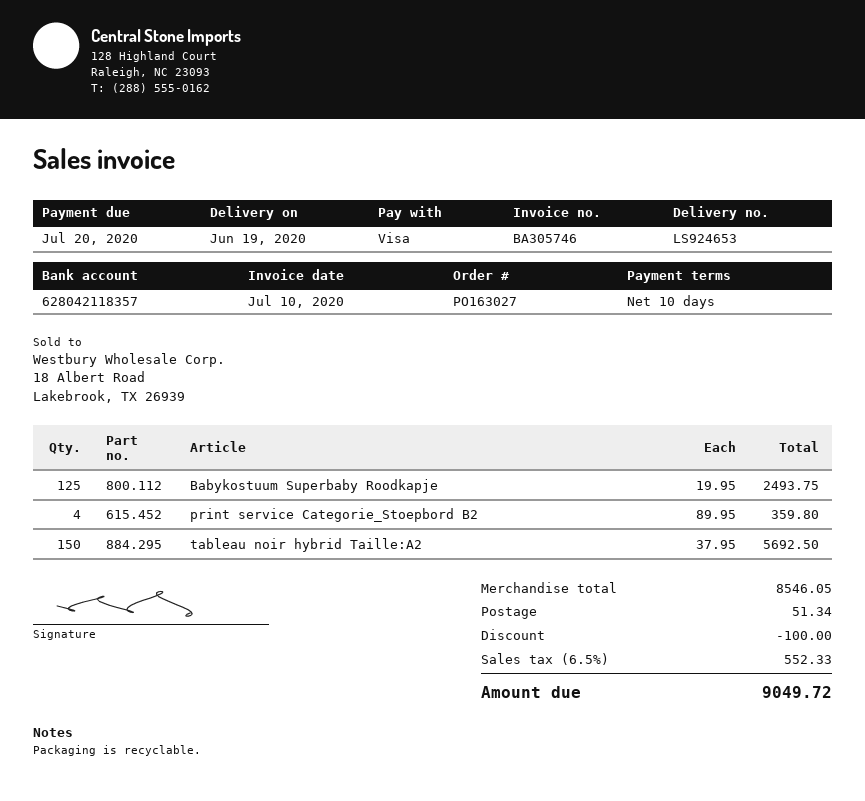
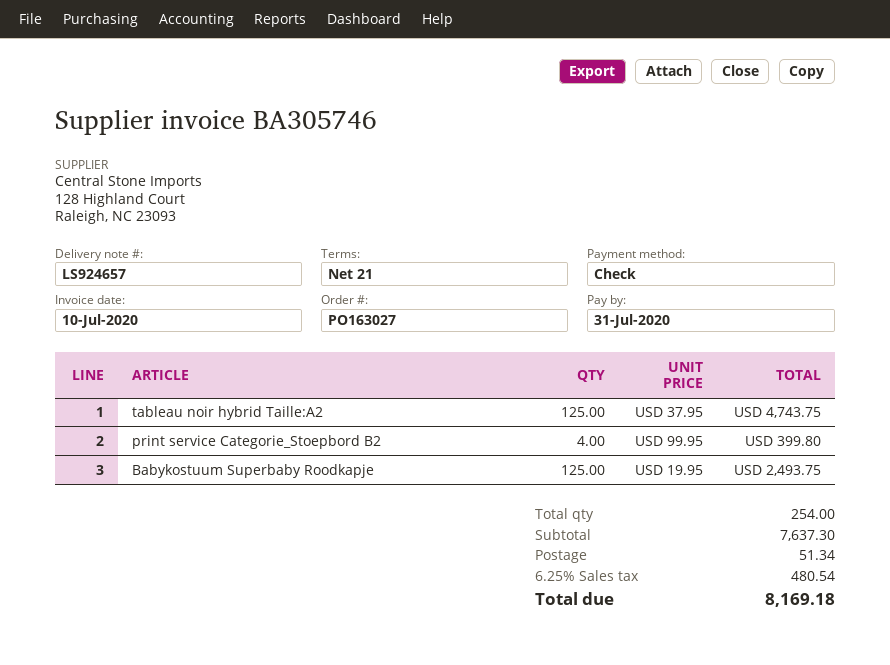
delivery note number: LS924653 -> LS924657
payment terms: 10 days -> 21 days
due date: 2020-07-20 -> 2020-07-31
payment method: Visa -> cheque
print service Categorie_Stoepbord B2: 4 x 89.95 = 359.80 -> 4 x 99.95 = 399.80
tableau noir hybrid Taille:A2: 150 x 37.95 = 5692.50 -> 125 x 37.95 = 4743.75
subtotal: 8546.05 -> 7637.30
discount: 100.00 -> none
tax: 6.5% = 552.33 -> 6.25% = 480.54
total: 9049.72 -> 8169.18

